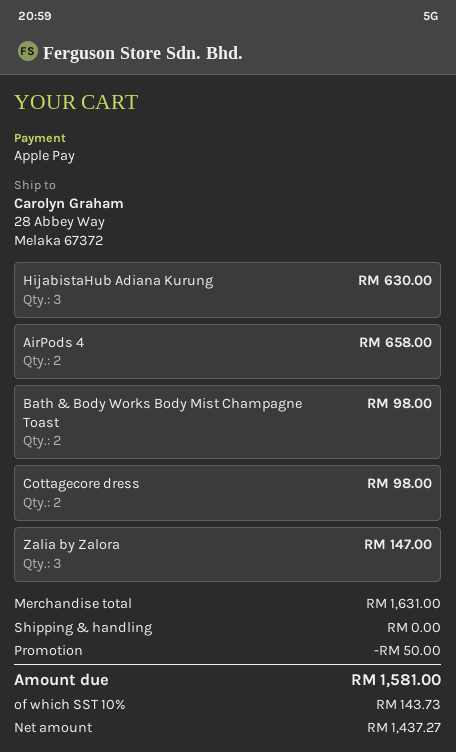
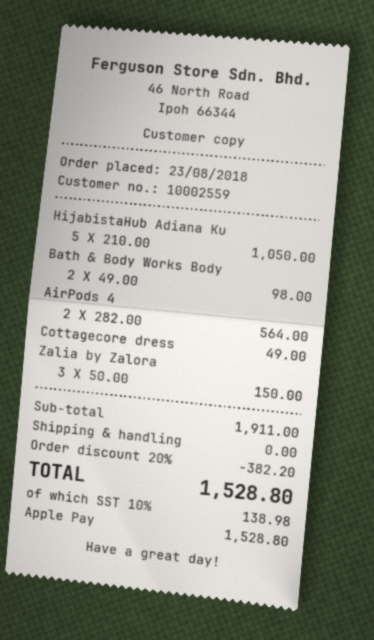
HijabistaHub Adiana Kurung: 3 for 630.00 -> 5 for 1050.00
AirPods 4: 2 for 658.00 -> 2 for 564.00
Cottagecore dress: 2 for 98.00 -> 1 for 49.00
Zalia by Zalora: 3 for 147.00 -> 3 for 150.00
subtotal: 1631.00 -> 1911.00
discount: 50.00 -> 382.20
tax: 10% = 143.73 -> 10% = 138.98
total: 1581.00 -> 1528.80

